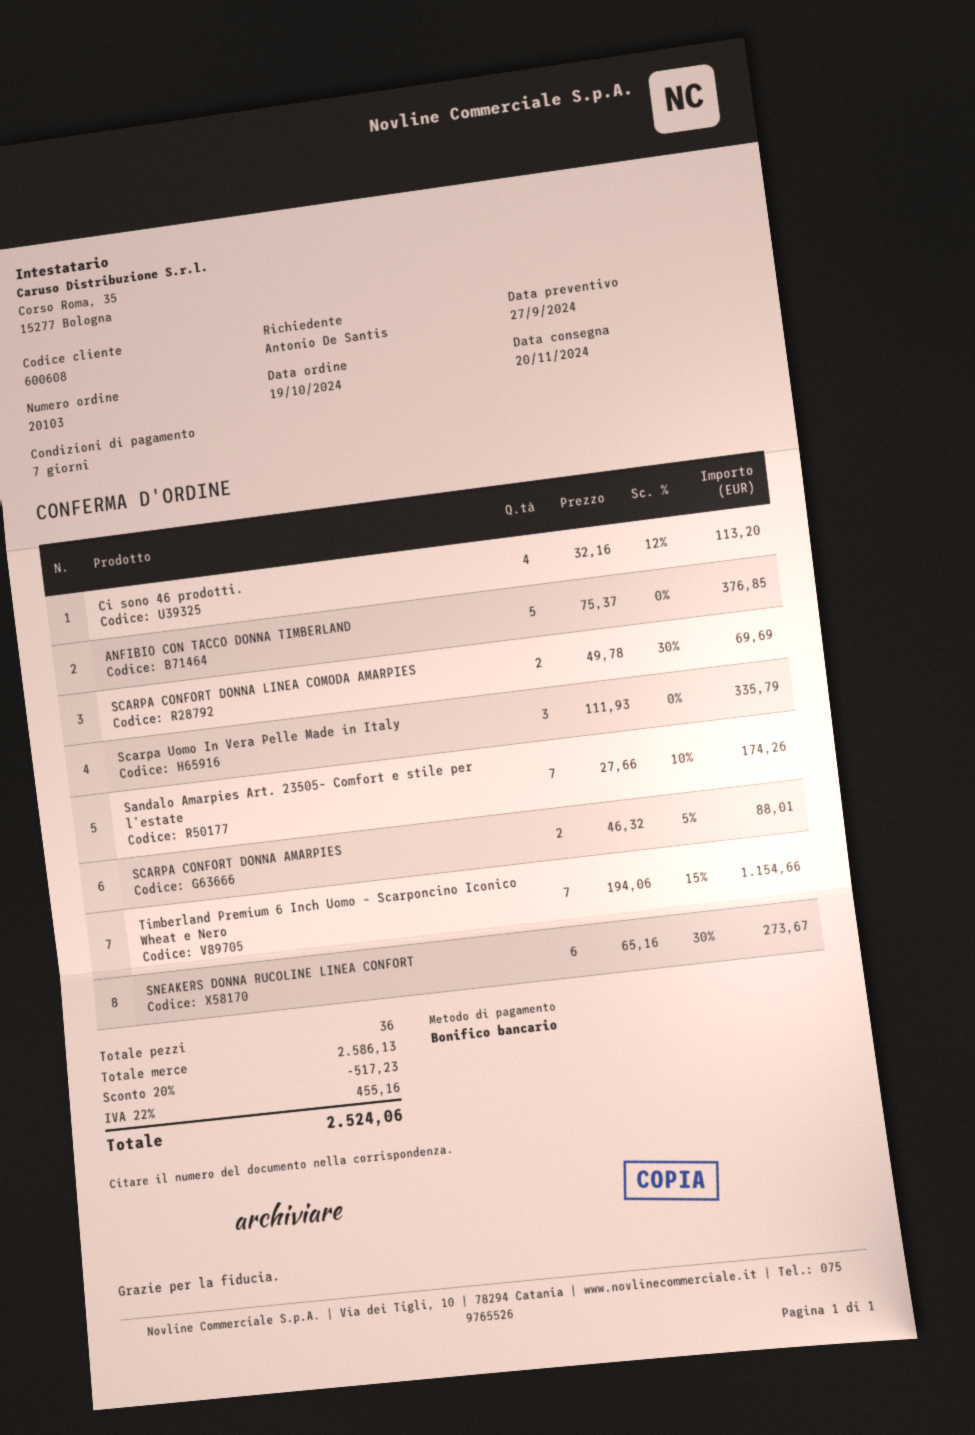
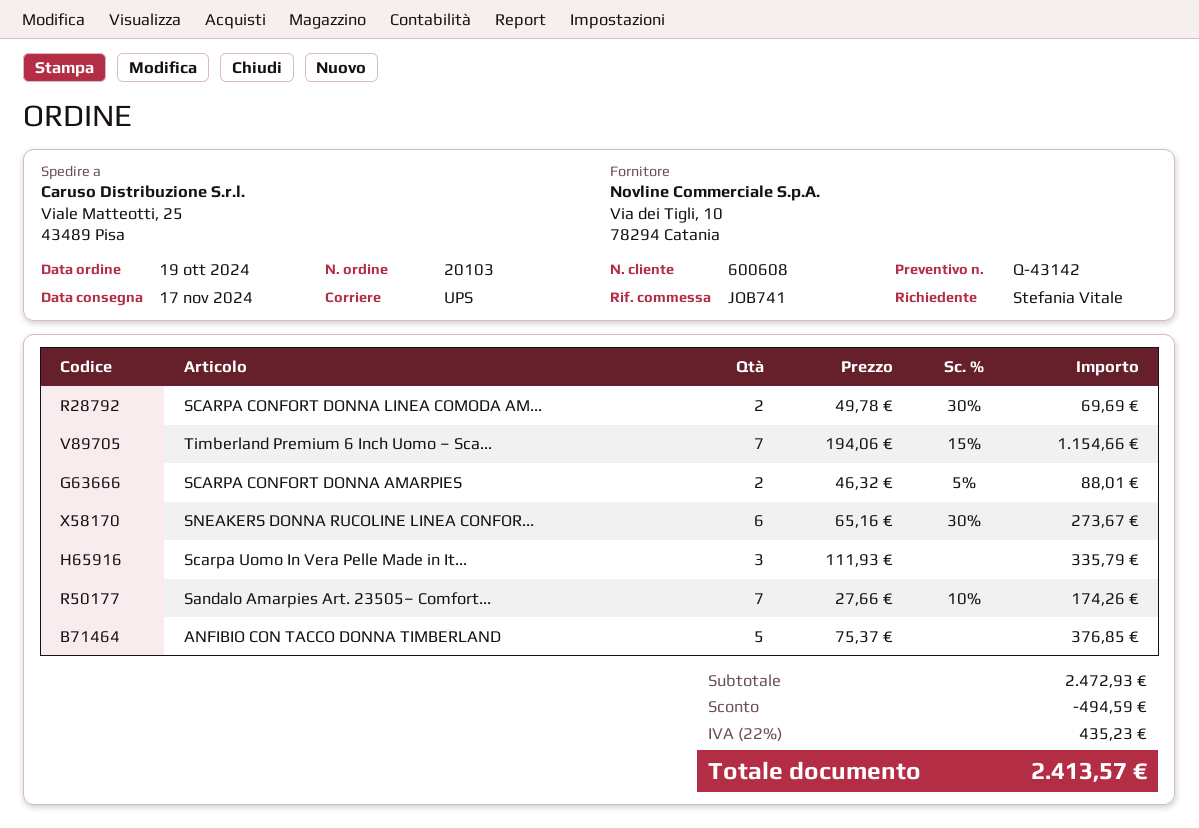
delivery date: 2024-11-20 -> 2024-11-17
ordered by: Antonio De Santis -> Stefania Vitale
Ci sono 46 prodotti.: 4 x 32.16 - 12% = 113.20 -> none
subtotal: 2586.13 -> 2472.93
discount: 517.23 -> 494.59
tax: 22% = 455.16 -> 22% = 435.23
total: 2524.06 -> 2413.57

